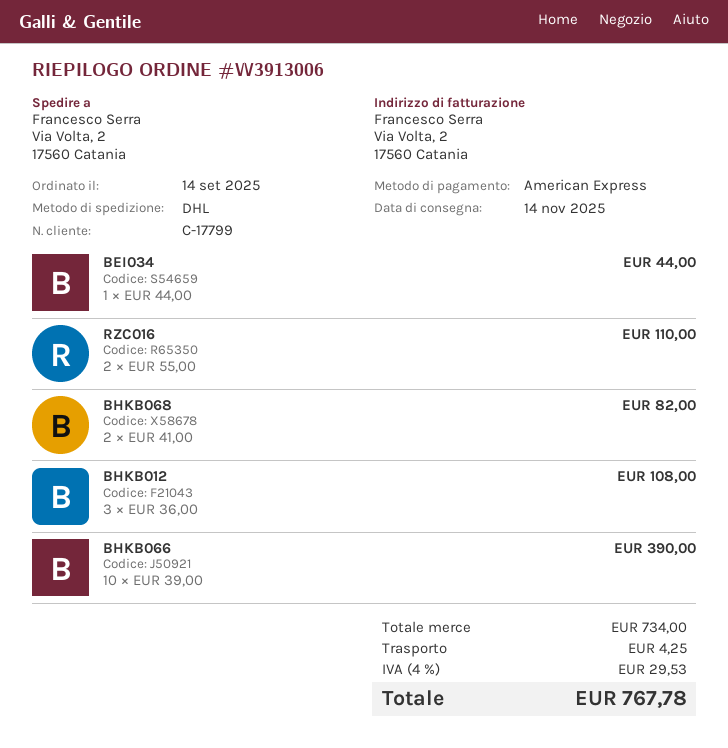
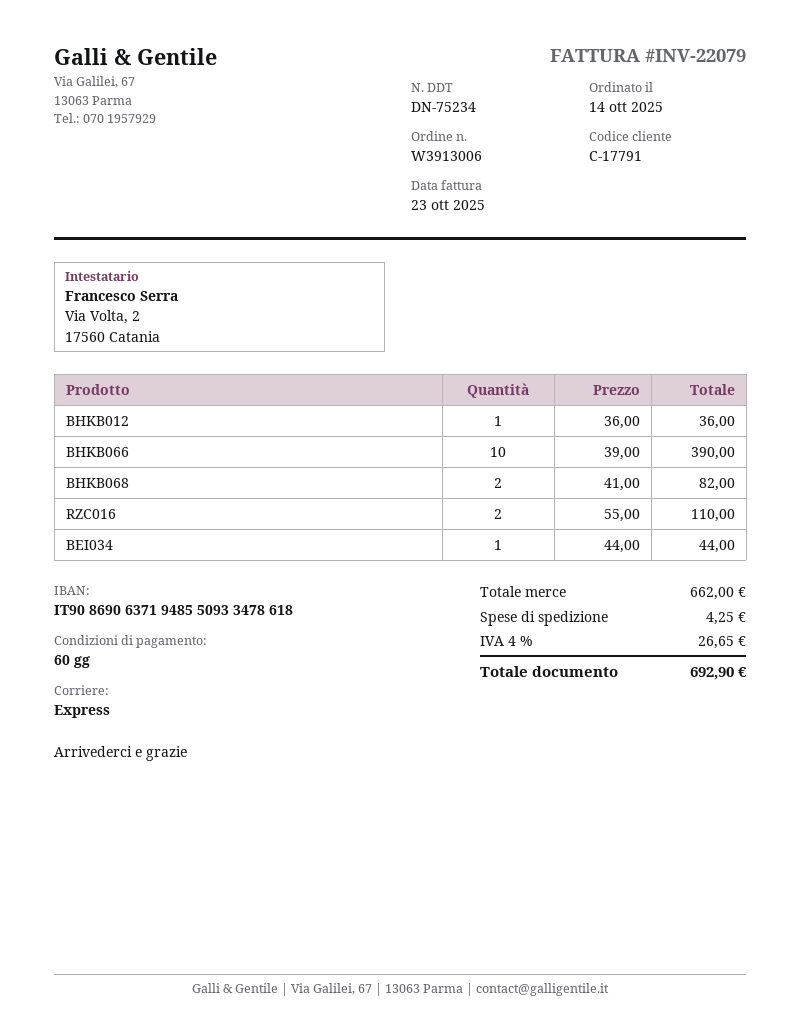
order date: 2025-09-14 -> 2025-10-14
customer number: C-17799 -> C-17791
shipping method: DHL -> express
BHKB012: 3 x 36.00 = 108.00 -> 1 x 36.00 = 36.00
subtotal: 734.00 -> 662.00
tax: 4% = 29.53 -> 4% = 26.65
total: 767.78 -> 692.90

